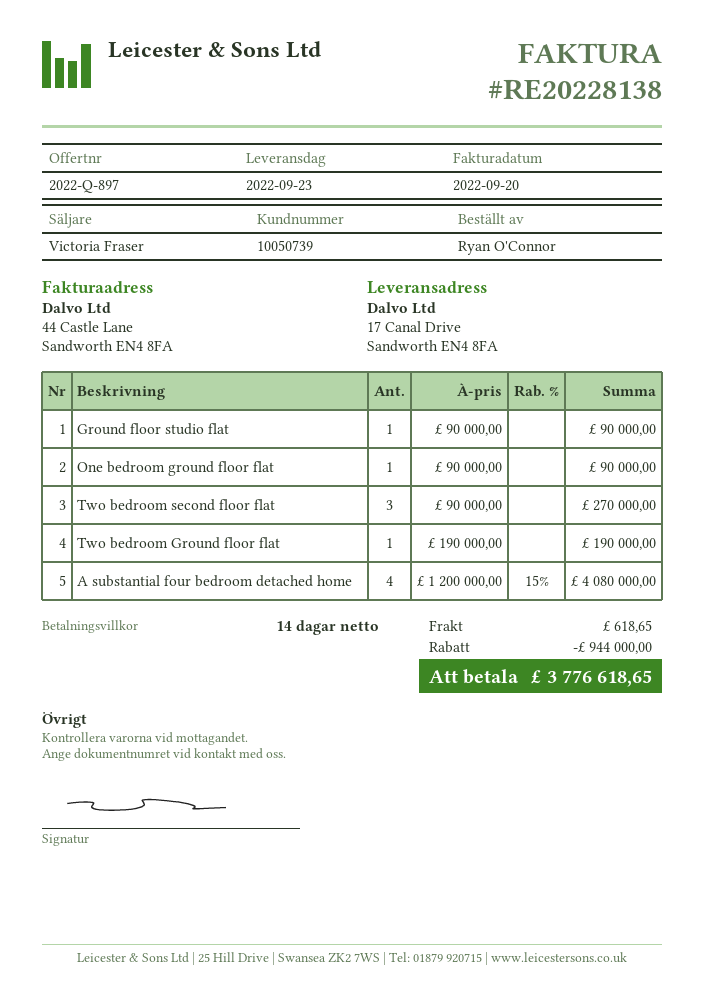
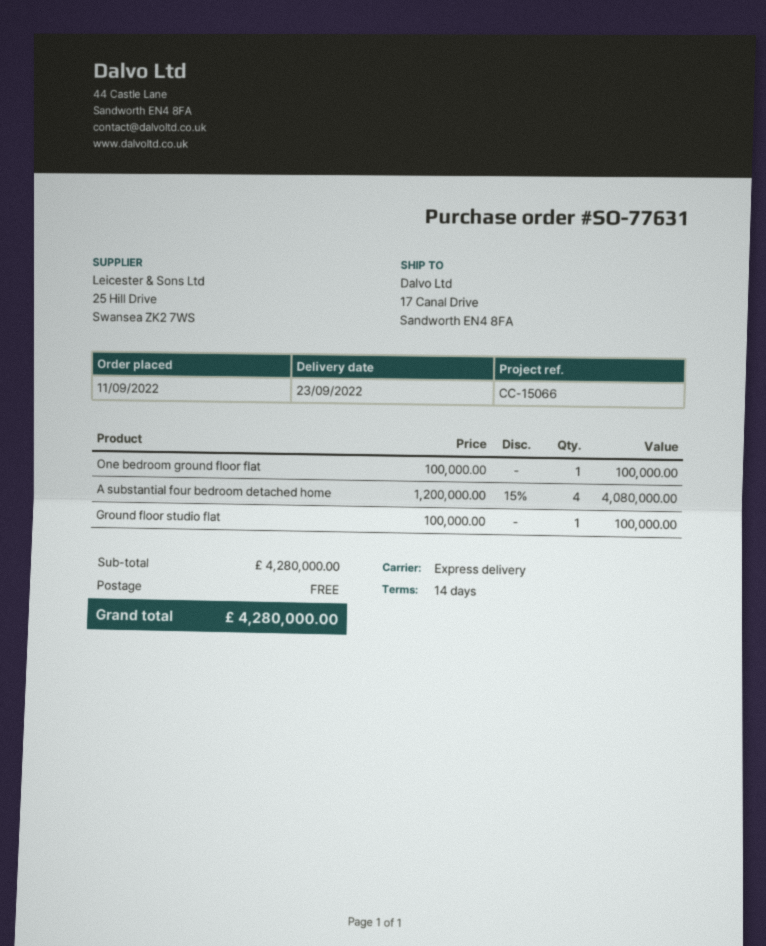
Ground floor studio flat: 1 x 90000.00 = 90000.00 -> 1 x 100000.00 = 100000.00
One bedroom ground floor flat: 1 x 90000.00 = 90000.00 -> 1 x 100000.00 = 100000.00
Two bedroom second floor flat: 3 x 90000.00 = 270000.00 -> none
Two bedroom Ground floor flat: 1 x 190000.00 = 190000.00 -> none
discount: 944000.00 -> none
shipping: 618.65 -> 0.00
total: 3776618.65 -> 4280000.00

